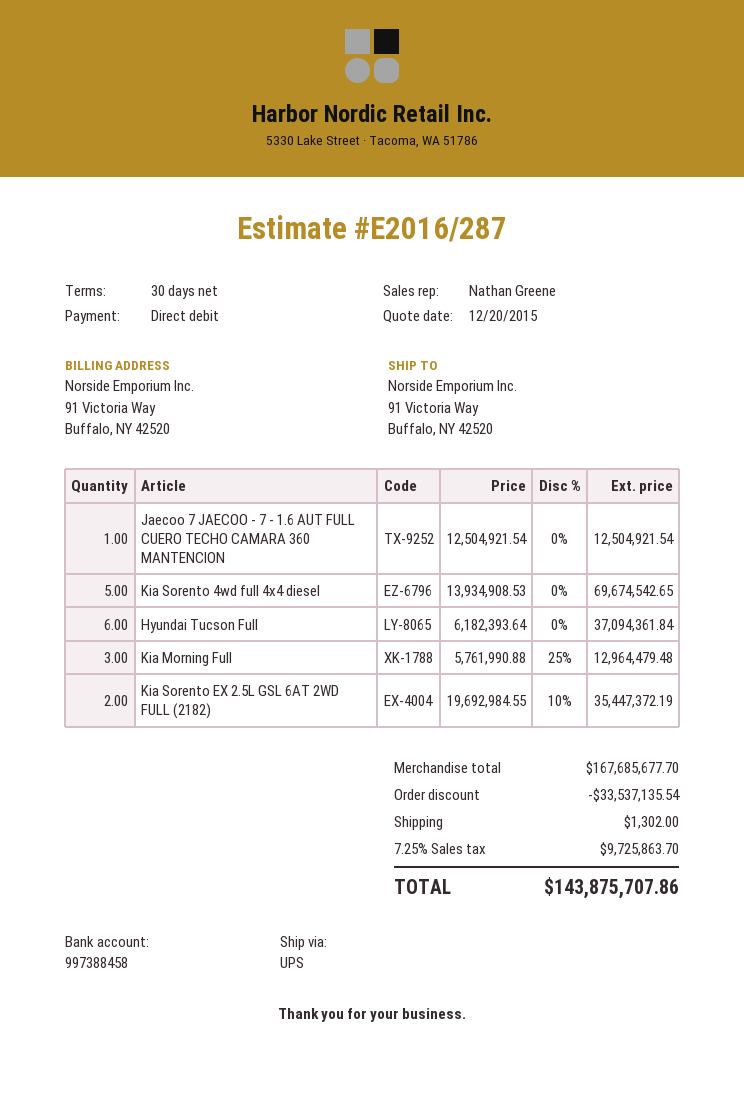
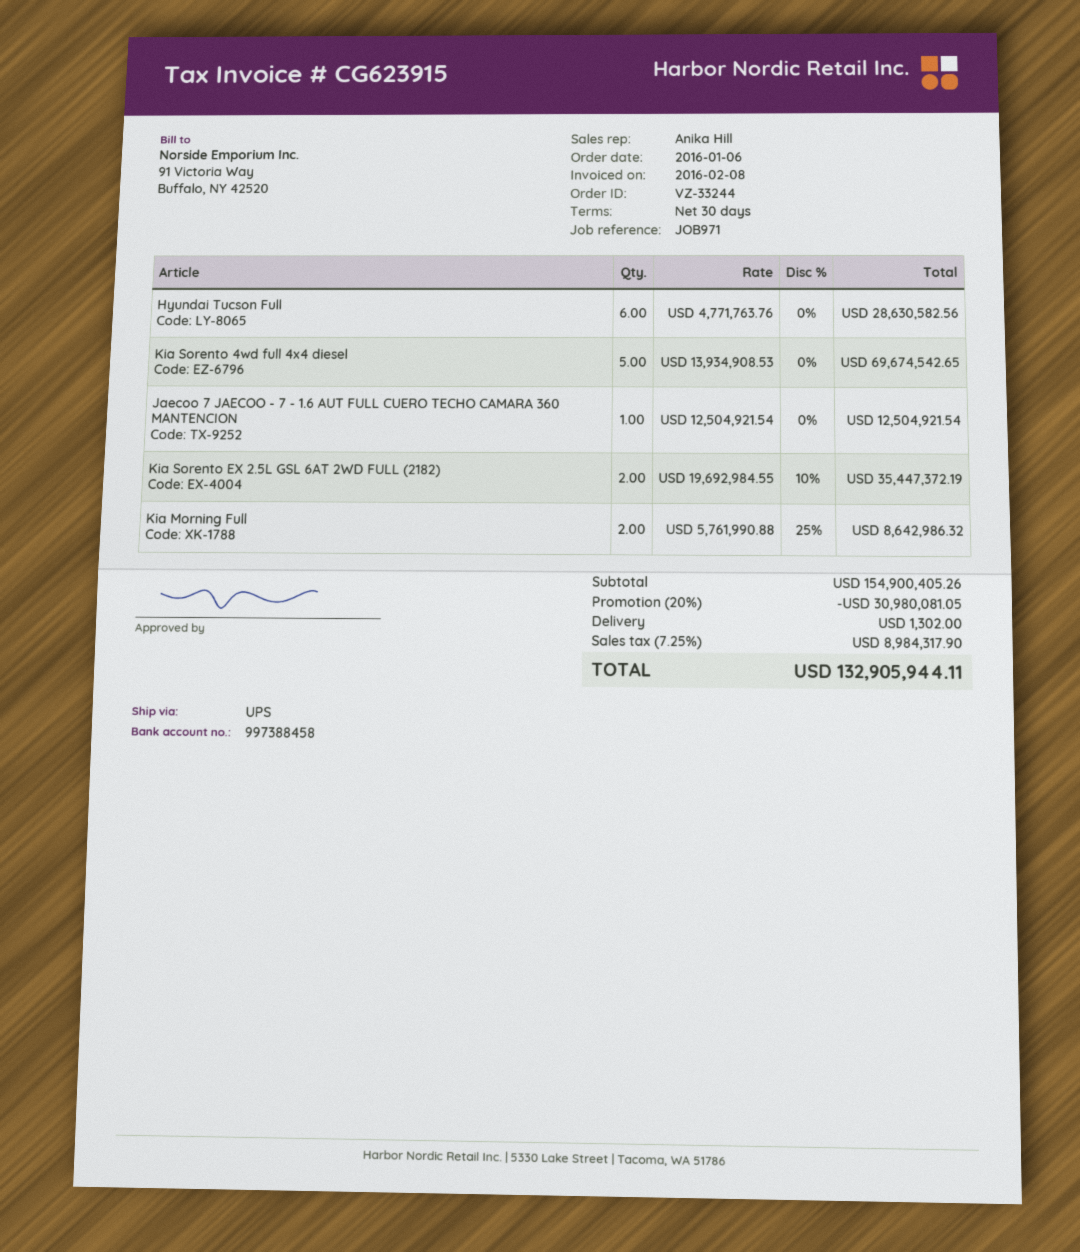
sales rep: Nathan Greene -> Anika Hill
Hyundai Tucson Full: 6 x 6182393.64 = 37094361.84 -> 6 x 4771763.76 = 28630582.56
Kia Morning Full: 3 x 5761990.88 - 25% = 12964479.48 -> 2 x 5761990.88 - 25% = 8642986.32
subtotal: 167685677.70 -> 154900405.26
discount: 33537135.54 -> 30980081.05
tax: 7.25% = 9725863.70 -> 7.25% = 8984317.90
total: 143875707.86 -> 132905944.11

